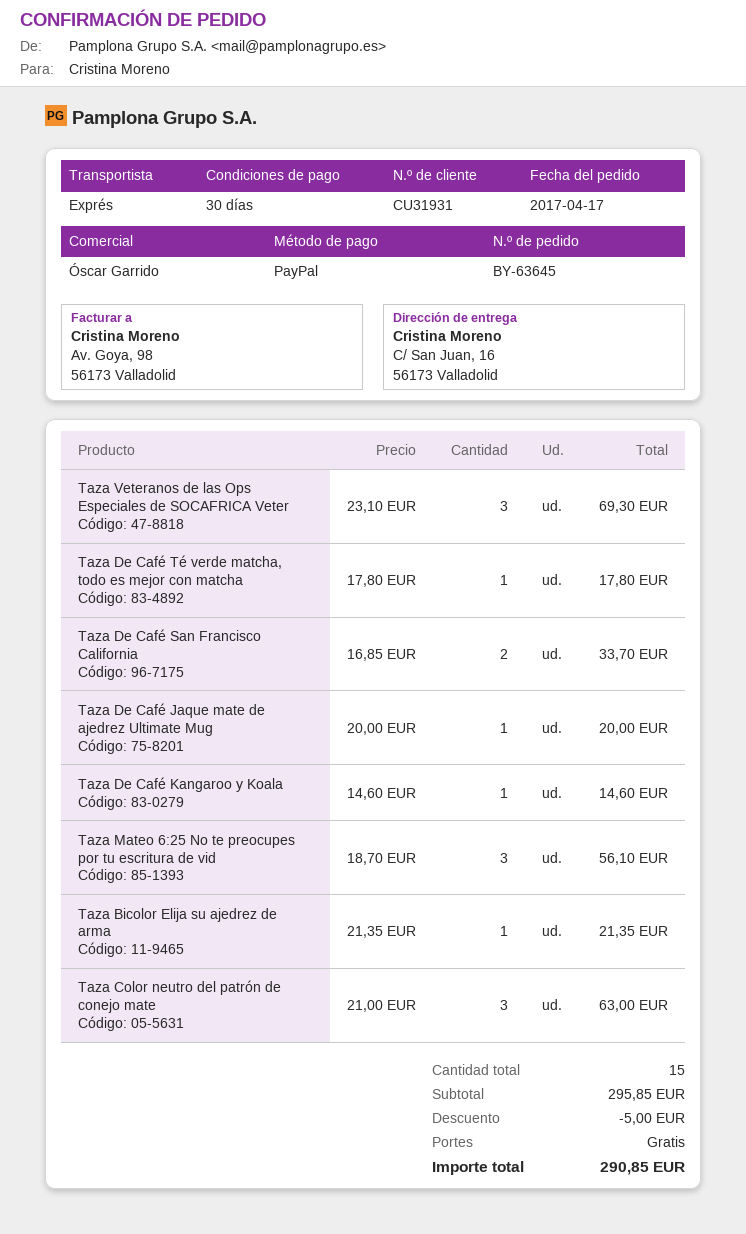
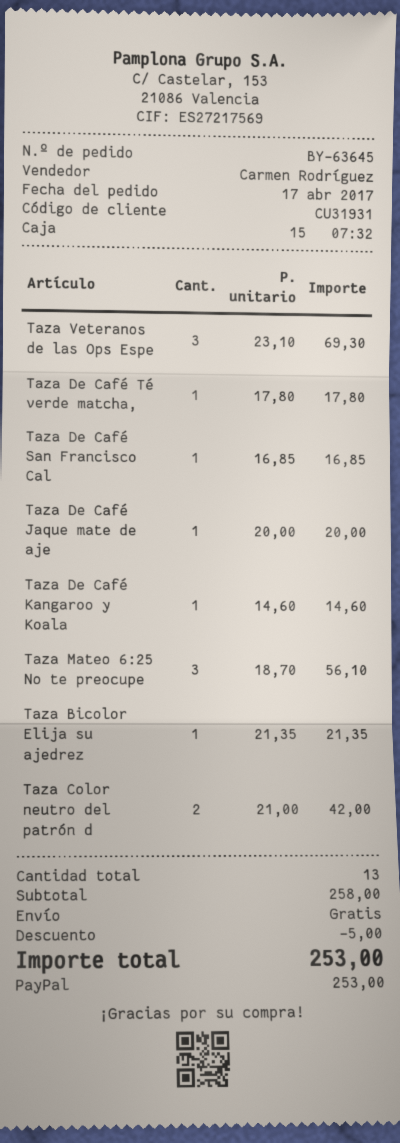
sales rep: Óscar Garrido -> Carmen Rodríguez
Taza De Café San Francisco California: 2 x 16.85 = 33.70 -> 1 x 16.85 = 16.85
Taza Color neutro del patrón de conejo mate: 3 x 21.00 = 63.00 -> 2 x 21.00 = 42.00
total quantity: 15 -> 13
subtotal: 295.85 -> 258.00
total: 290.85 -> 253.00

